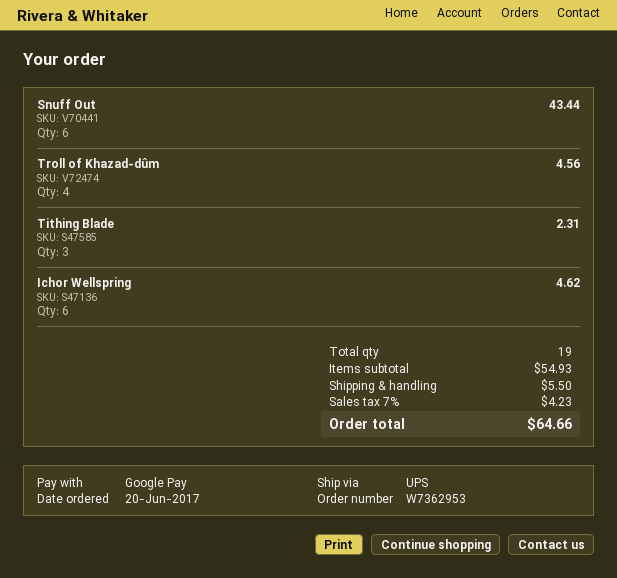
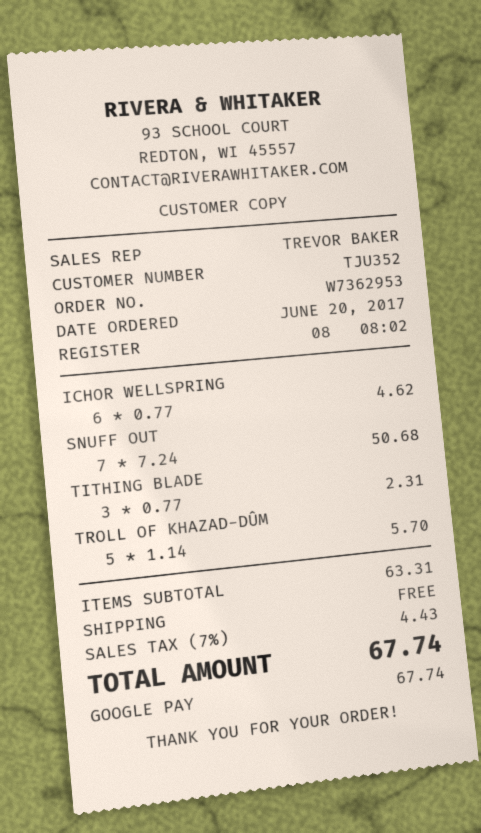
Snuff Out: 6 for 43.44 -> 7 for 50.68
Troll of Khazad-dûm: 4 for 4.56 -> 5 for 5.70
subtotal: 54.93 -> 63.31
shipping: 5.50 -> 0.00
tax: 7% = 4.23 -> 7% = 4.43
total: 64.66 -> 67.74

